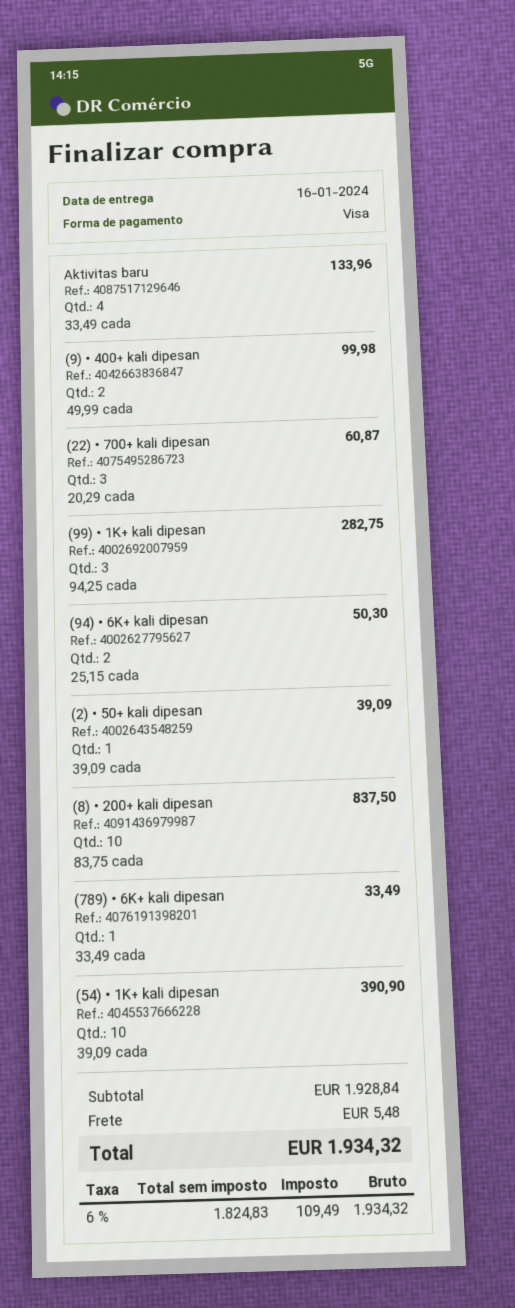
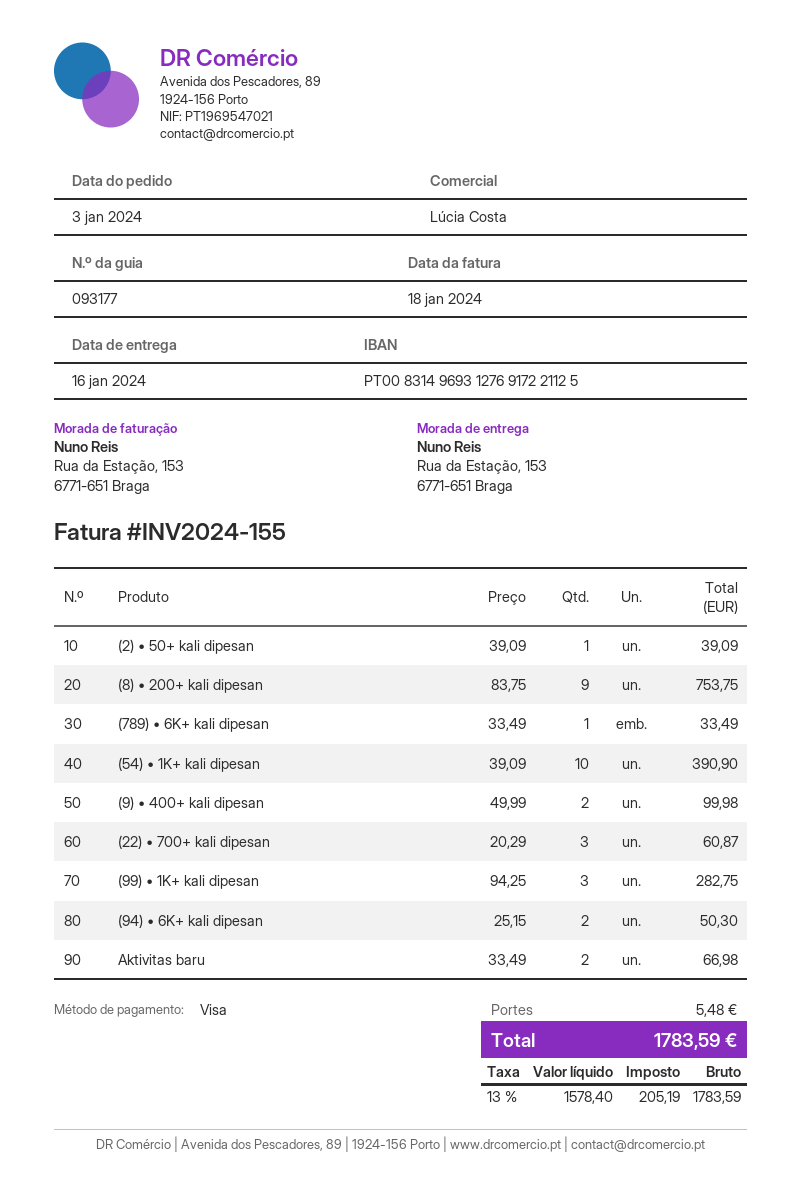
Aktivitas baru: 4 x 33.49 = 133.96 -> 2 x 33.49 = 66.98
(8) • 200+ kali dipesan: 10 x 83.75 = 837.50 -> 9 x 83.75 = 753.75
net: 1824.83 -> 1578.40
tax: 6% = 109.49 -> 13% = 205.19
total: 1934.32 -> 1783.59

